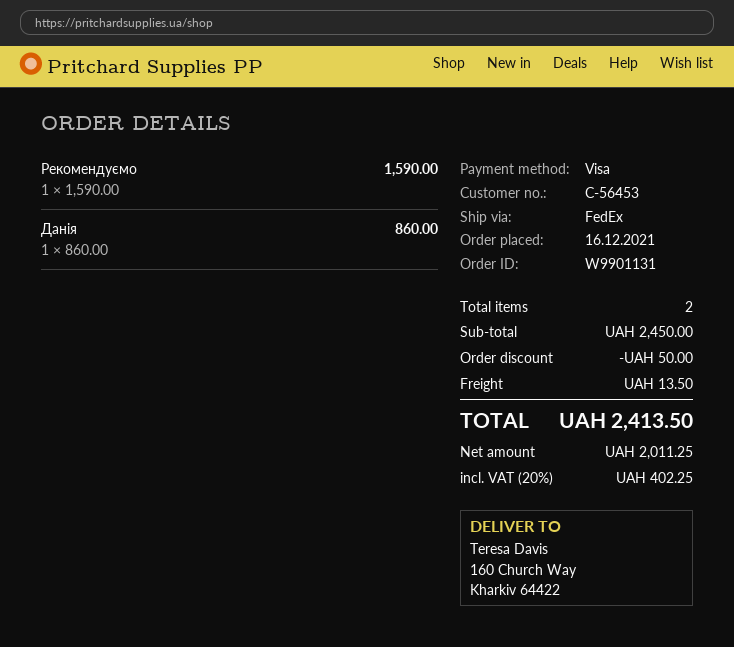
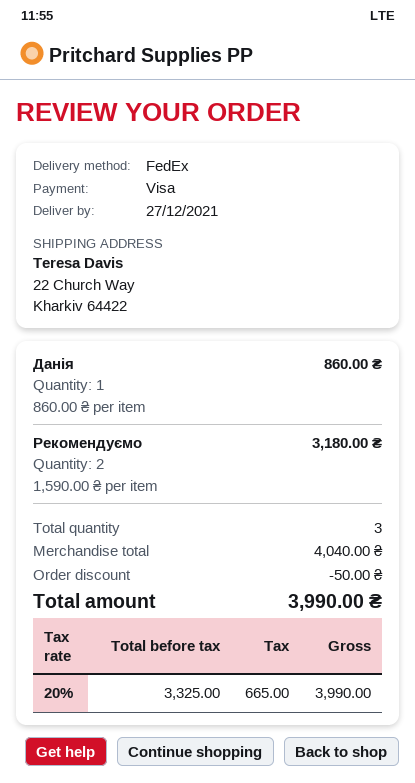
ship to: 160 Church Way, Kharkiv 64422 -> 22 Church Way, Kharkiv 64422
Рекомендуємо: 1 x 1590.00 = 1590.00 -> 2 x 1590.00 = 3180.00
total quantity: 2 -> 3
subtotal: 2450.00 -> 4040.00
shipping: 13.50 -> none
net: 2011.25 -> 3325.00
tax: 20% = 402.25 -> 20% = 665.00
total: 2413.50 -> 3990.00

